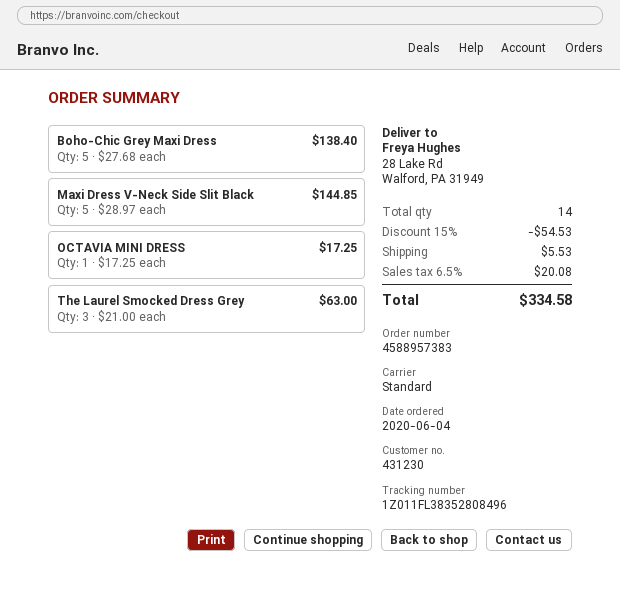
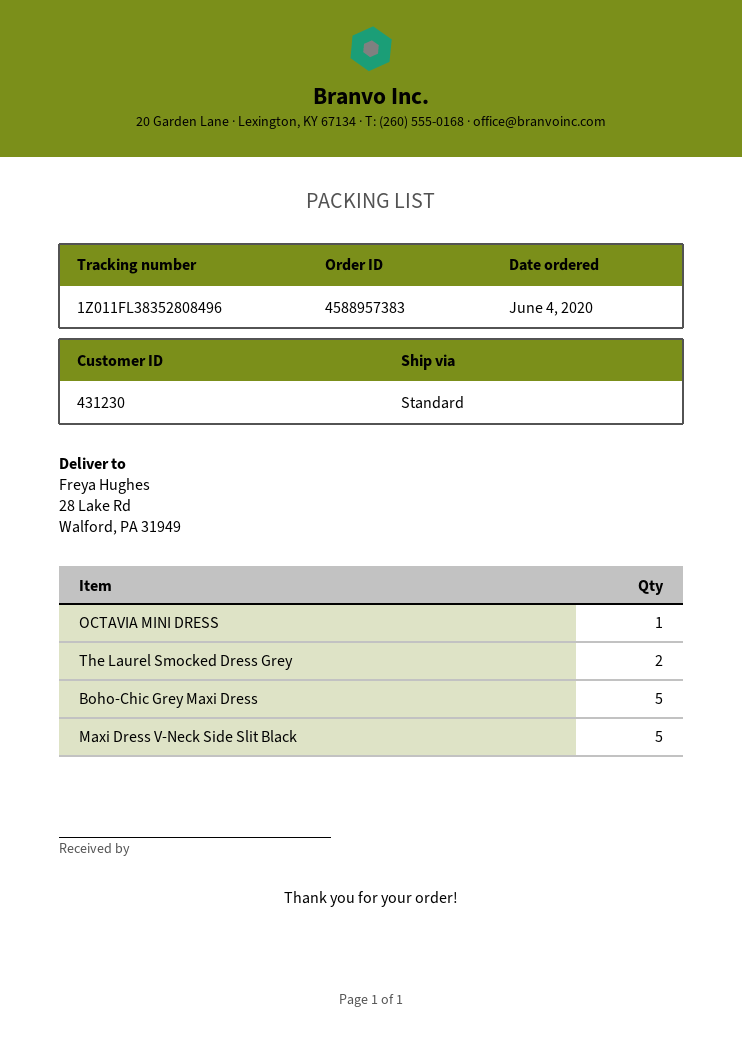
The Laurel Smocked Dress Grey: 3 -> 2

